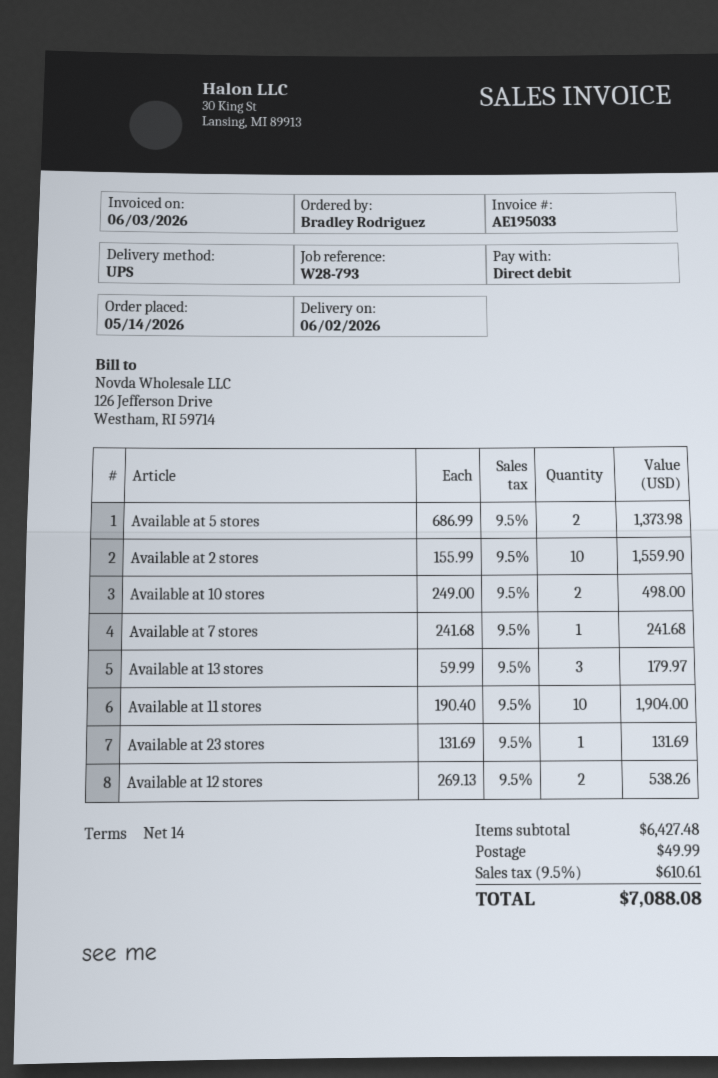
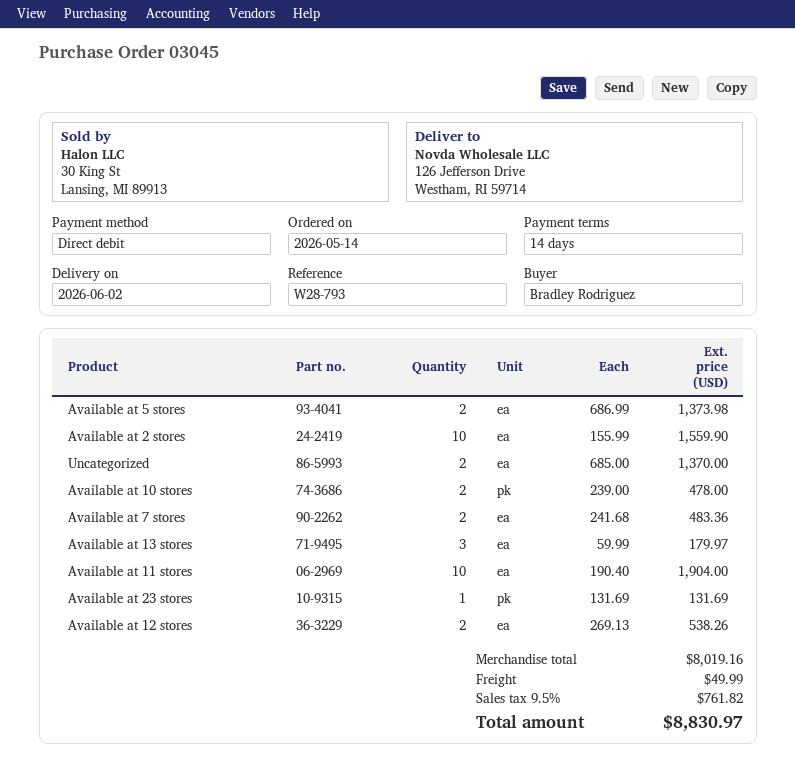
Available at 10 stores: 2 x 249.00 = 498.00 -> 2 x 239.00 = 478.00
Available at 7 stores: 1 x 241.68 = 241.68 -> 2 x 241.68 = 483.36
Uncategorized: none -> 2 x 685.00 = 1370.00
subtotal: 6427.48 -> 8019.16
tax: 9.5% = 610.61 -> 9.5% = 761.82
total: 7088.08 -> 8830.97

